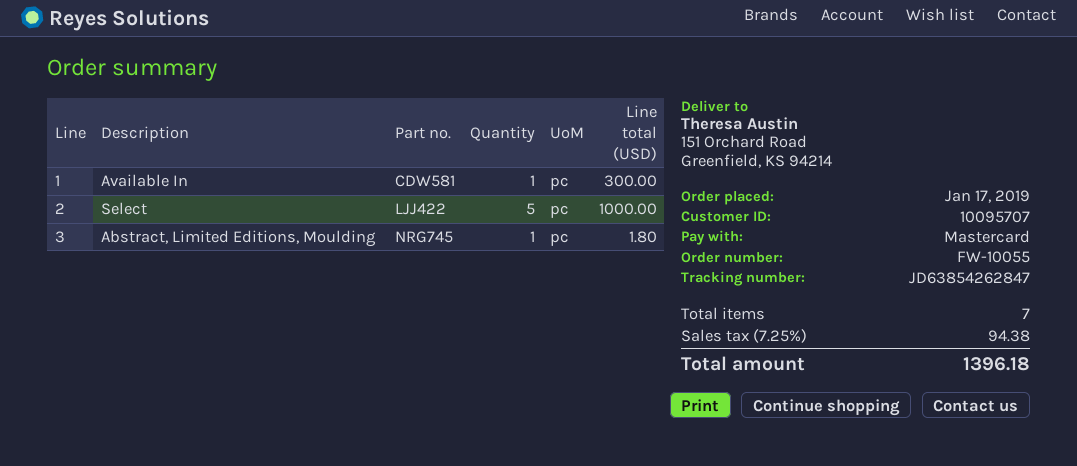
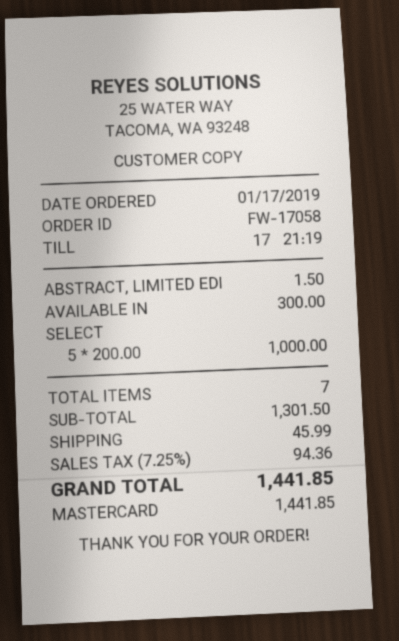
order number: FW-10055 -> FW-17058
Abstract, Limited Editions, Moulding: 1 for 1.80 -> 1 for 1.50
shipping: none -> 45.99
tax: 7.25% = 94.38 -> 7.25% = 94.36
total: 1396.18 -> 1441.85

